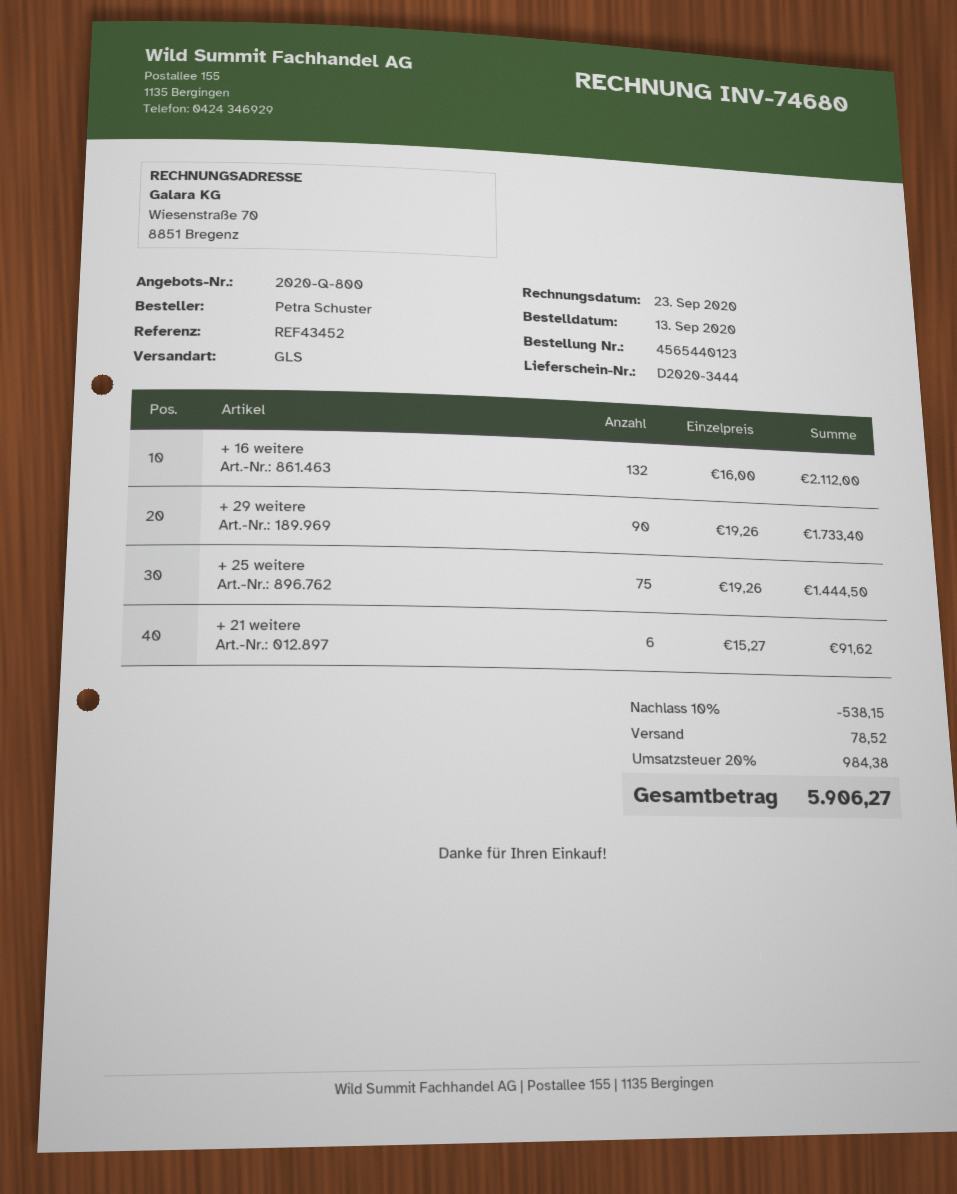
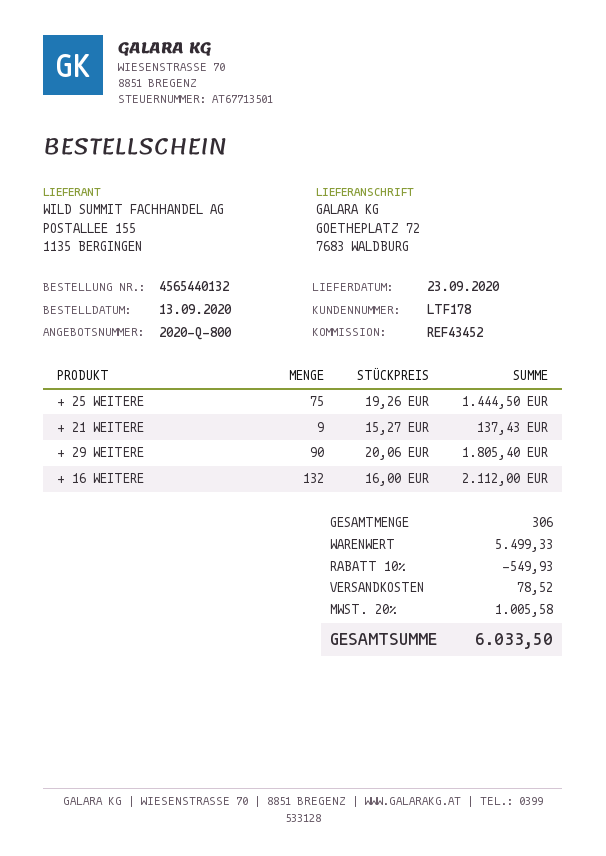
order number: 4565440123 -> 4565440132
+ 29 weitere: 90 x 19.26 = 1733.40 -> 90 x 20.06 = 1805.40
+ 21 weitere: 6 x 15.27 = 91.62 -> 9 x 15.27 = 137.43
discount: 10% = 538.15 -> 10% = 549.93
tax: 20% = 984.38 -> 20% = 1005.58
total: 5906.27 -> 6033.50

